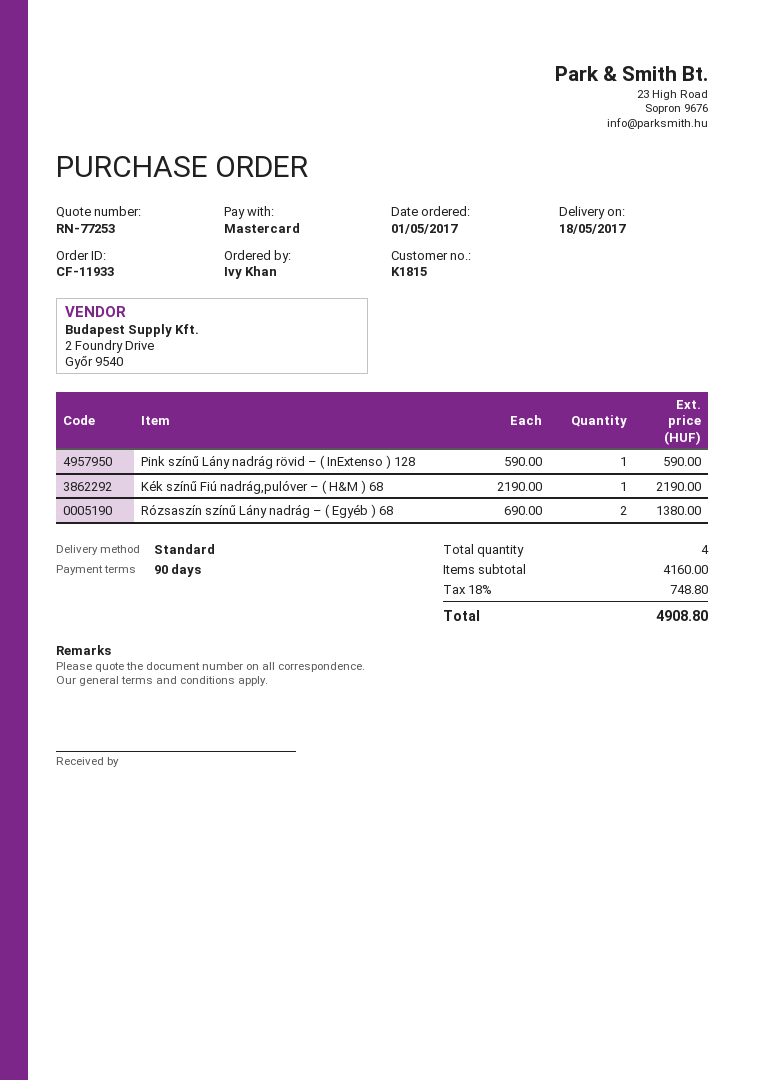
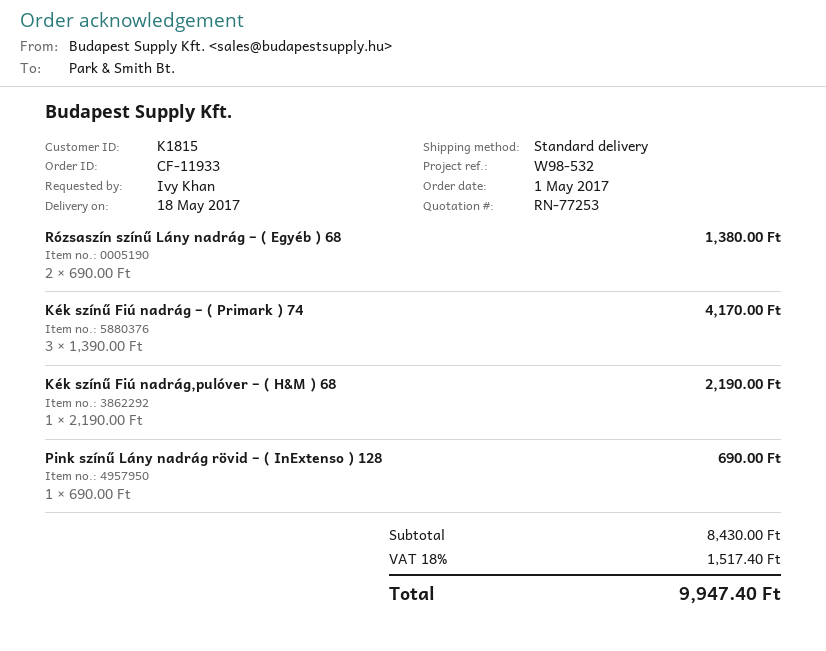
Pink színű Lány nadrág rövid – ( InExtenso ) 128: 1 x 590.00 = 590.00 -> 1 x 690.00 = 690.00
Kék színű Fiú nadrág – ( Primark ) 74: none -> 3 x 1390.00 = 4170.00
subtotal: 4160.00 -> 8430.00
tax: 18% = 748.80 -> 18% = 1517.40
total: 4908.80 -> 9947.40

